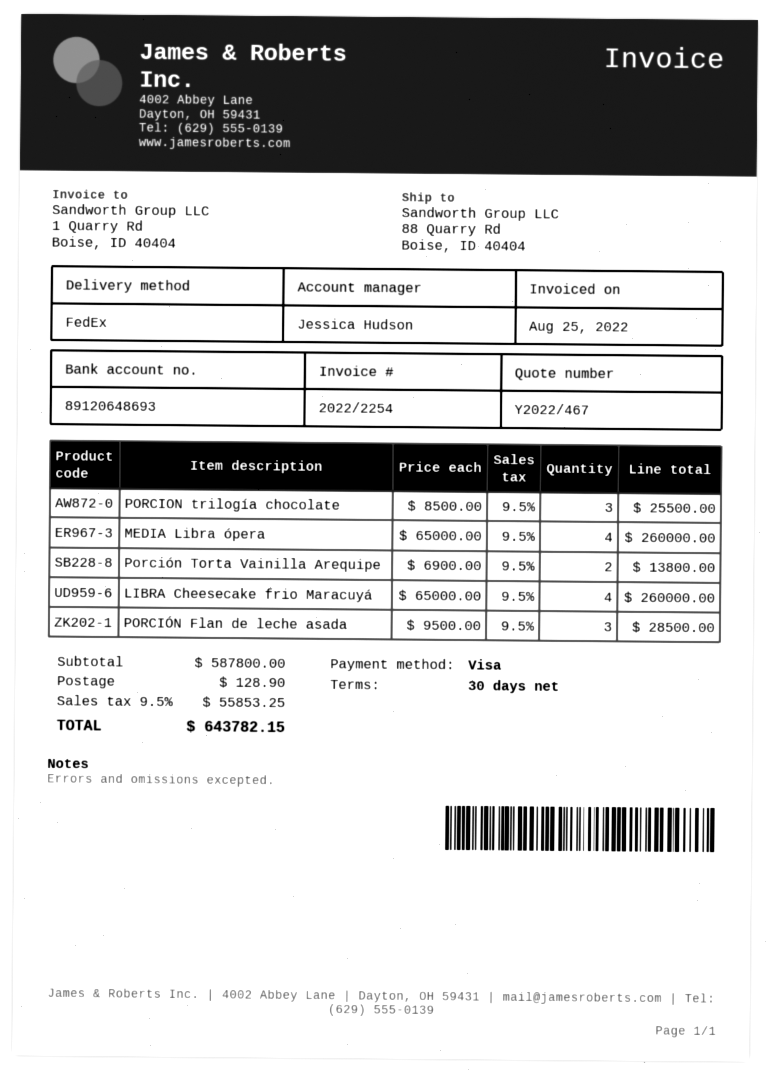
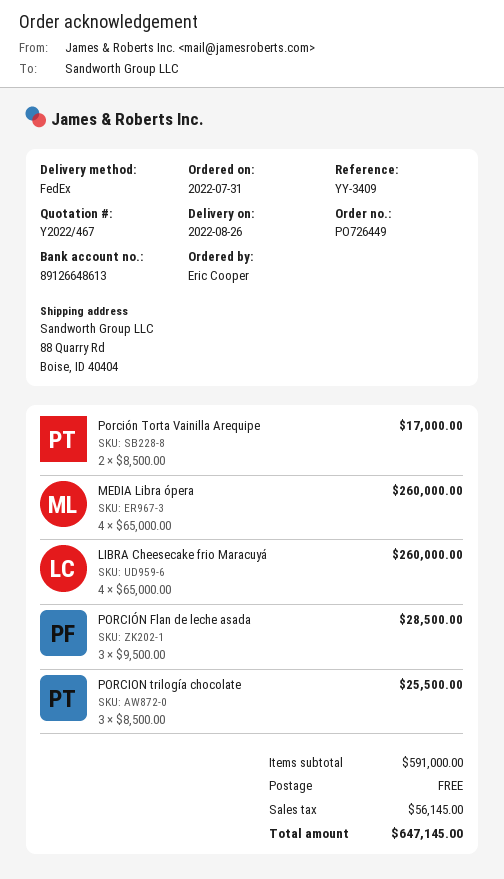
bank account: 89120648693 -> 89126648613
Porción Torta Vainilla Arequipe: 2 x 6900.00 = 13800.00 -> 2 x 8500.00 = 17000.00
subtotal: 587800.00 -> 591000.00
shipping: 128.90 -> 0.00
tax: 55853.25 -> 56145.00
total: 643782.15 -> 647145.00

